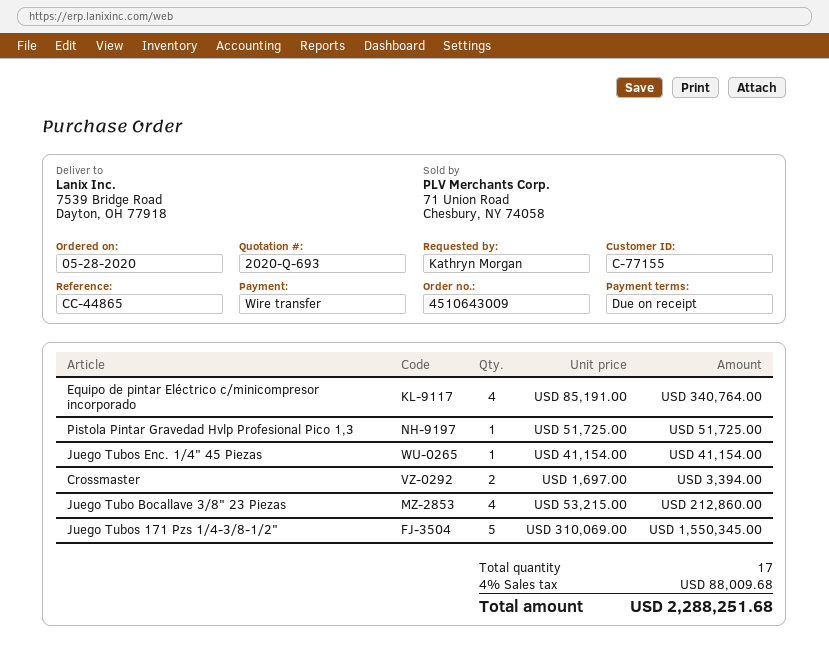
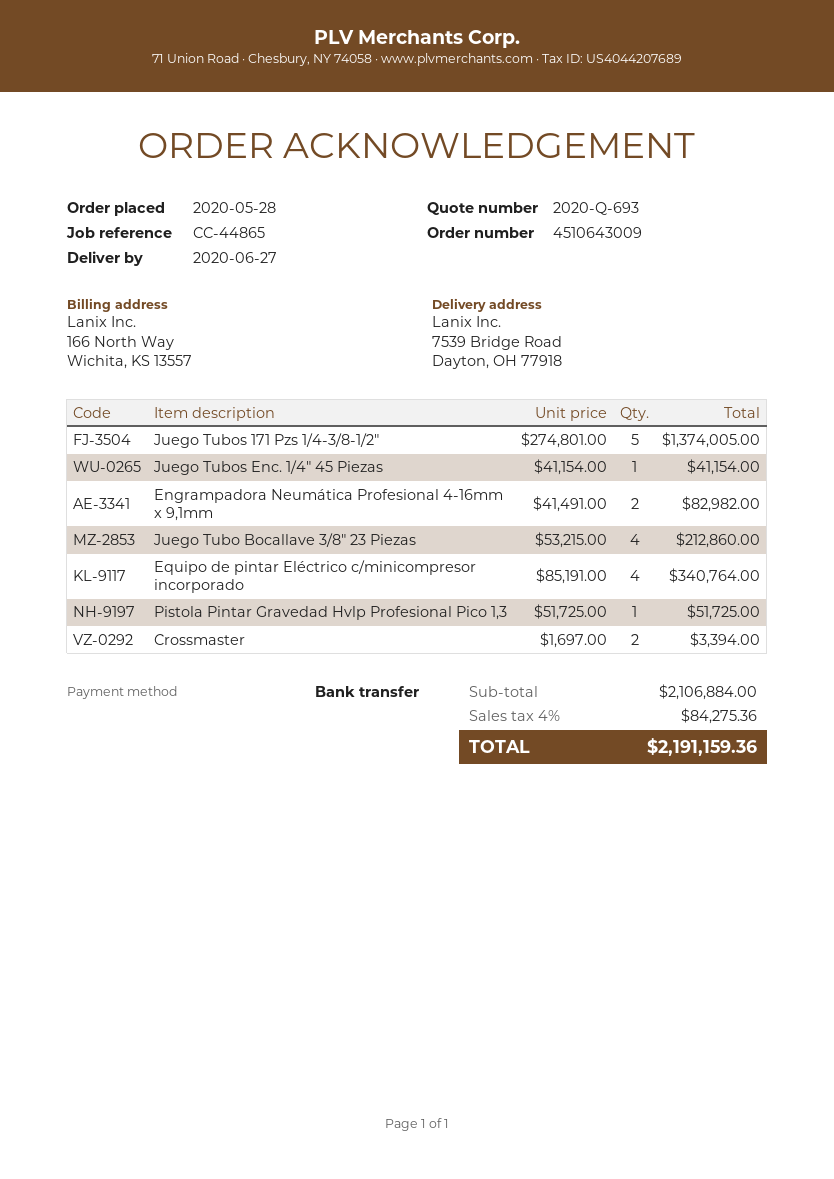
Juego Tubos 171 Pzs 1/4-3/8-1/2": 5 x 310069.00 = 1550345.00 -> 5 x 274801.00 = 1374005.00
Engrampadora Neumática Profesional 4-16mm x 9,1mm: none -> 2 x 41491.00 = 82982.00
tax: 4% = 88009.68 -> 4% = 84275.36
total: 2288251.68 -> 2191159.36

